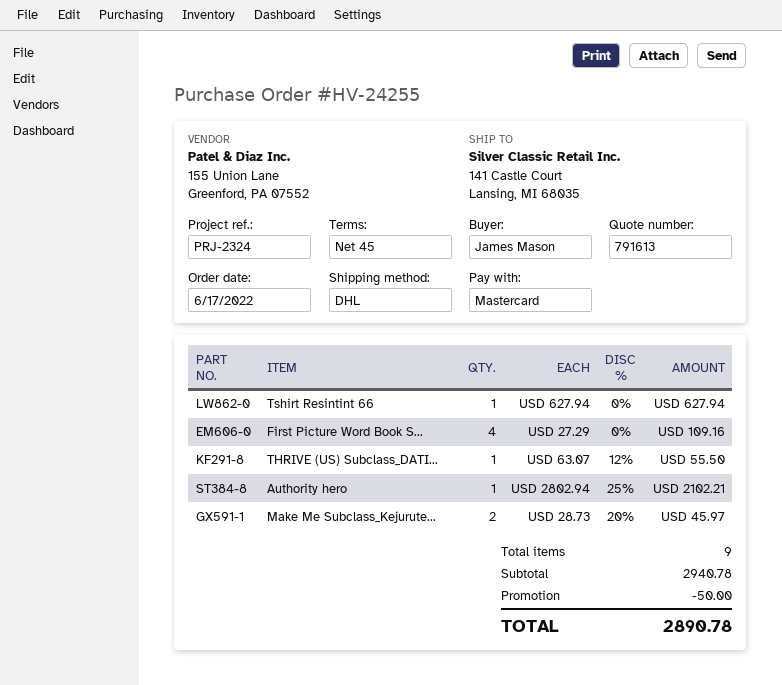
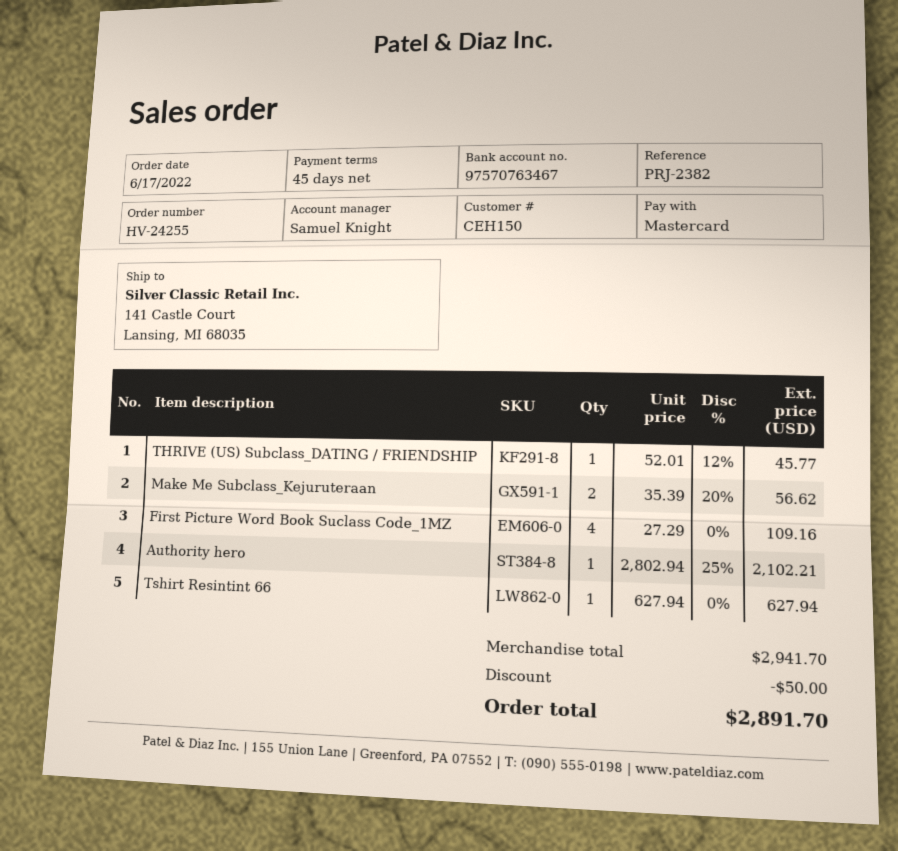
reference: PRJ-2324 -> PRJ-2382
THRIVE (US) Subclass_DATI...: 1 x 63.07 - 12% = 55.50 -> 1 x 52.01 - 12% = 45.77
Make Me Subclass_Kejurute...: 2 x 28.73 - 20% = 45.97 -> 2 x 35.39 - 20% = 56.62
subtotal: 2940.78 -> 2941.70
total: 2890.78 -> 2891.70

